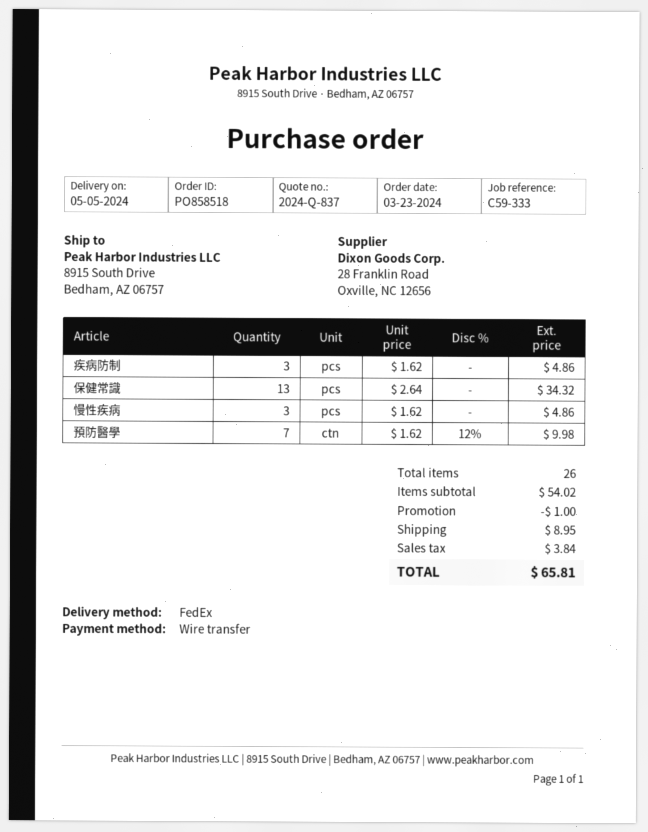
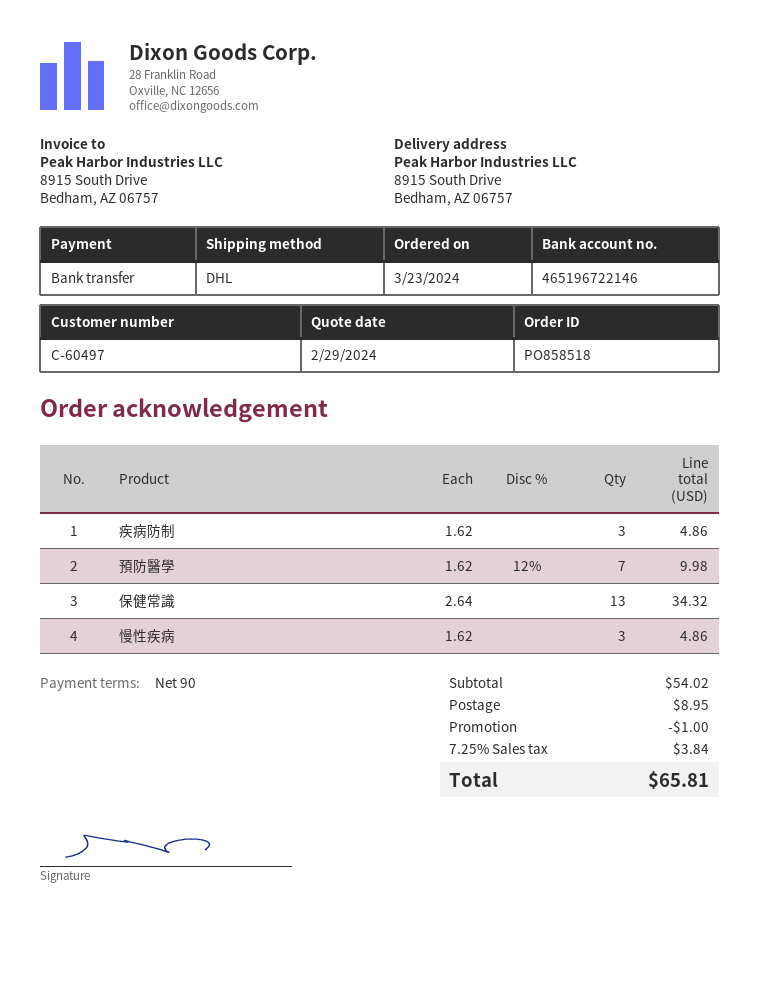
shipping method: FedEx -> DHL

